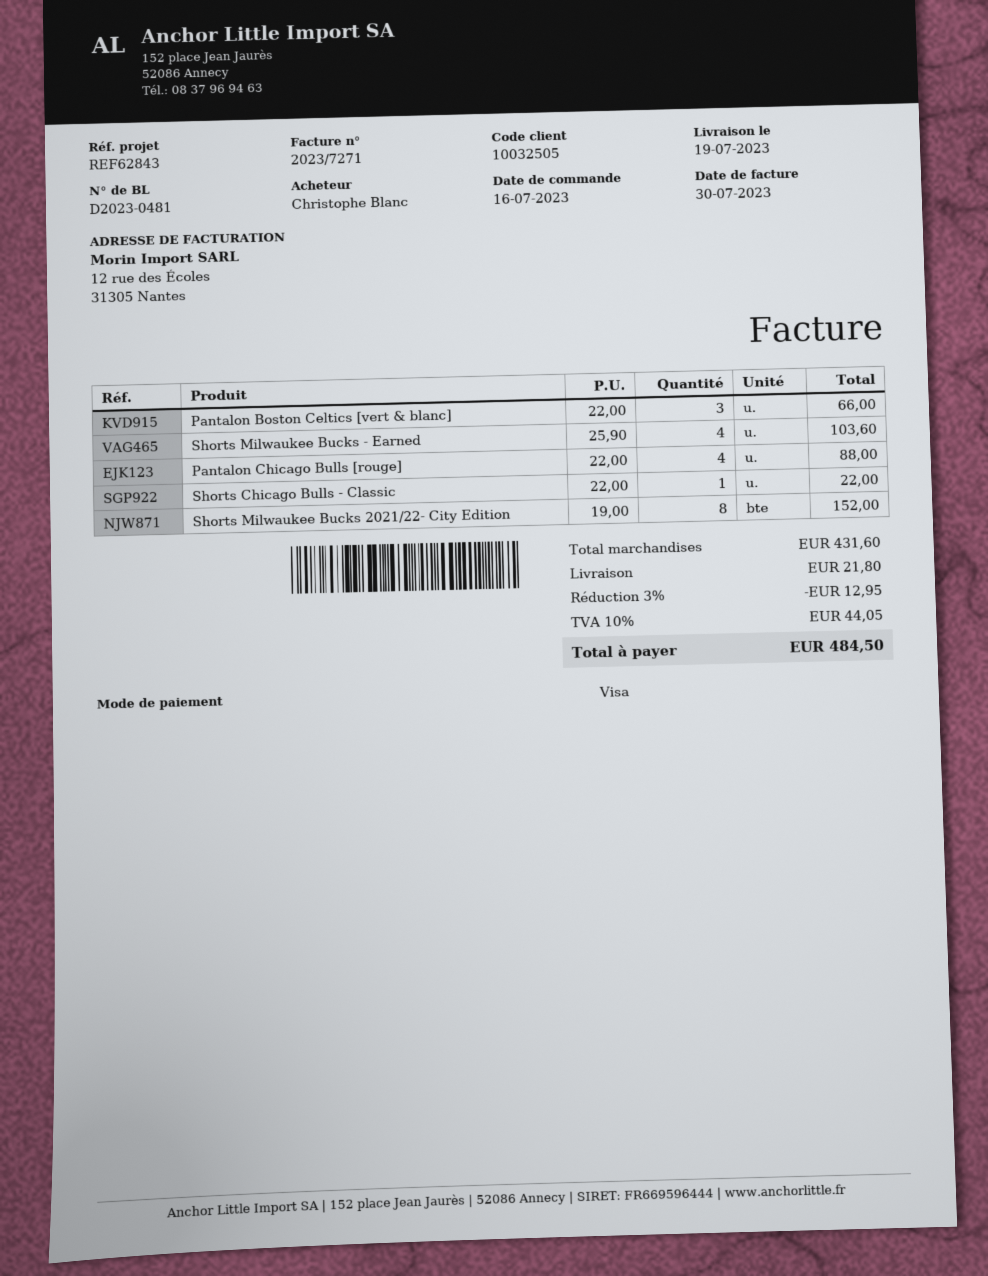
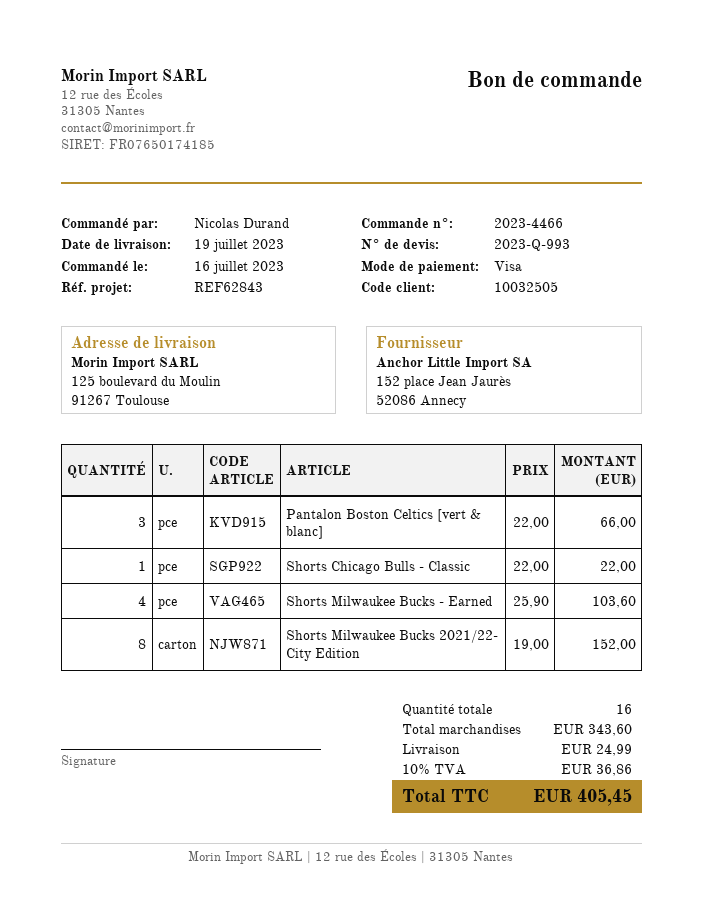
ordered by: Christophe Blanc -> Nicolas Durand
Pantalon Chicago Bulls [rouge]: 4 x 22.00 = 88.00 -> none
subtotal: 431.60 -> 343.60
discount: 3% = 12.95 -> none
shipping: 21.80 -> 24.99
tax: 10% = 44.05 -> 10% = 36.86
total: 484.50 -> 405.45

